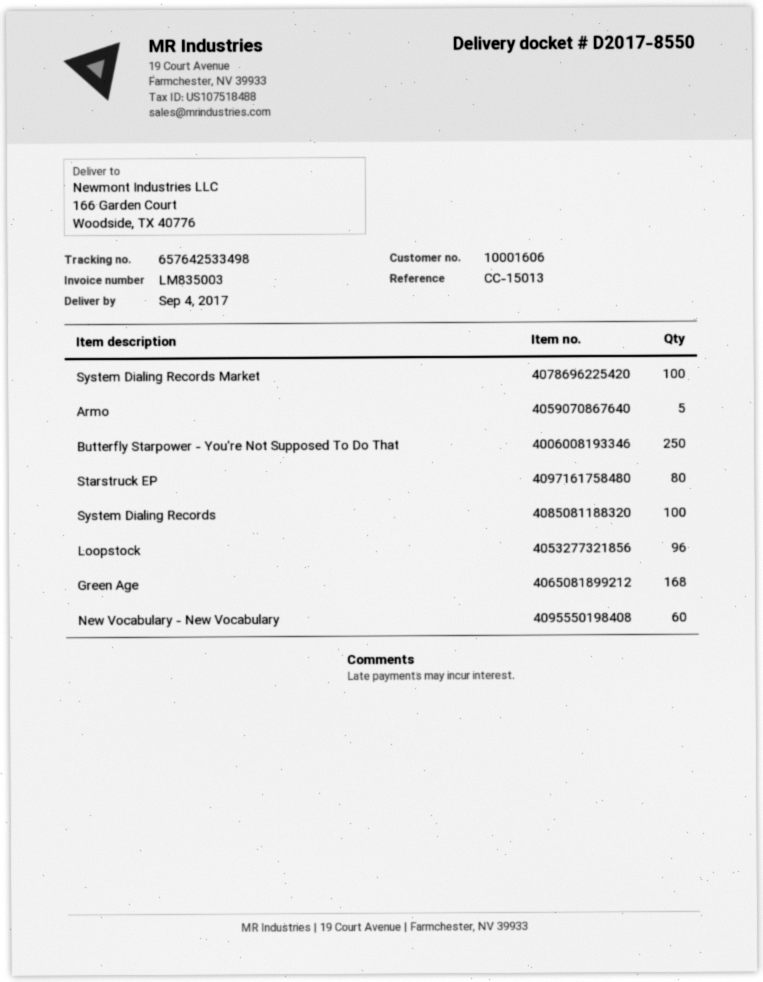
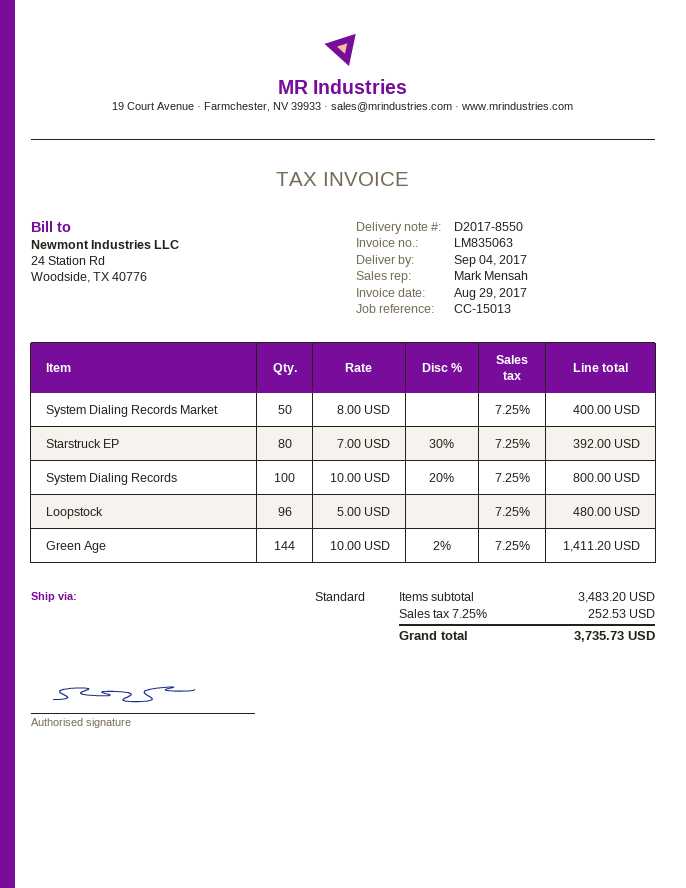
invoice number: LM835003 -> LM835063
System Dialing Records Market: 100 -> 50
Armo: 5 -> none
Butterfly Starpower - You're Not Supposed To Do That: 250 -> none
Green Age: 168 -> 144
New Vocabulary - New Vocabulary: 60 -> none

